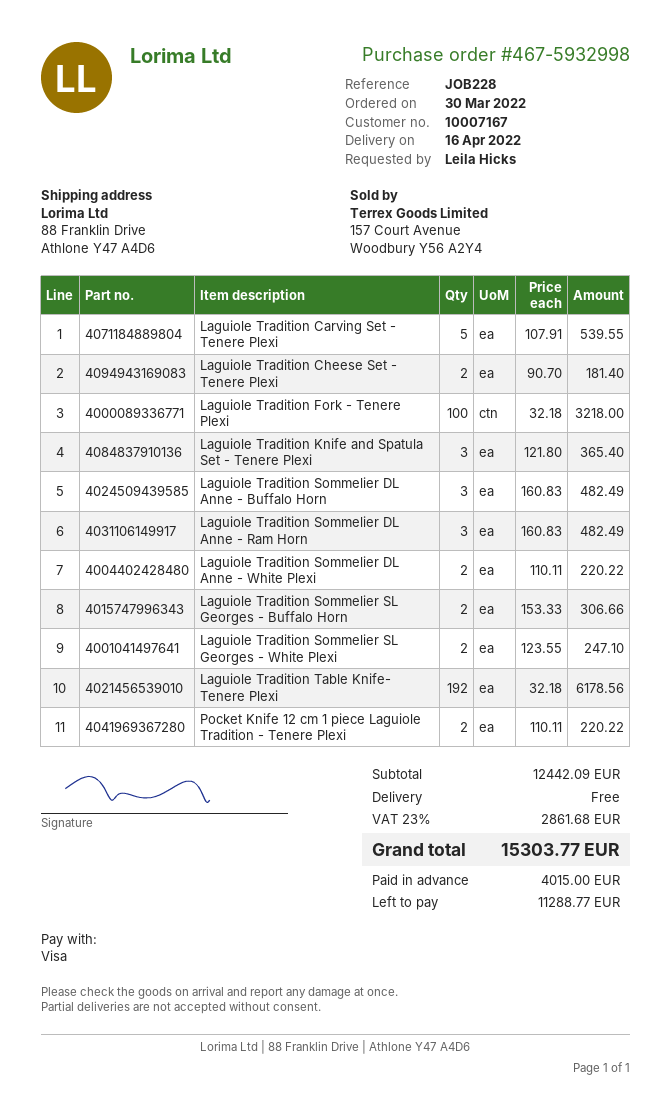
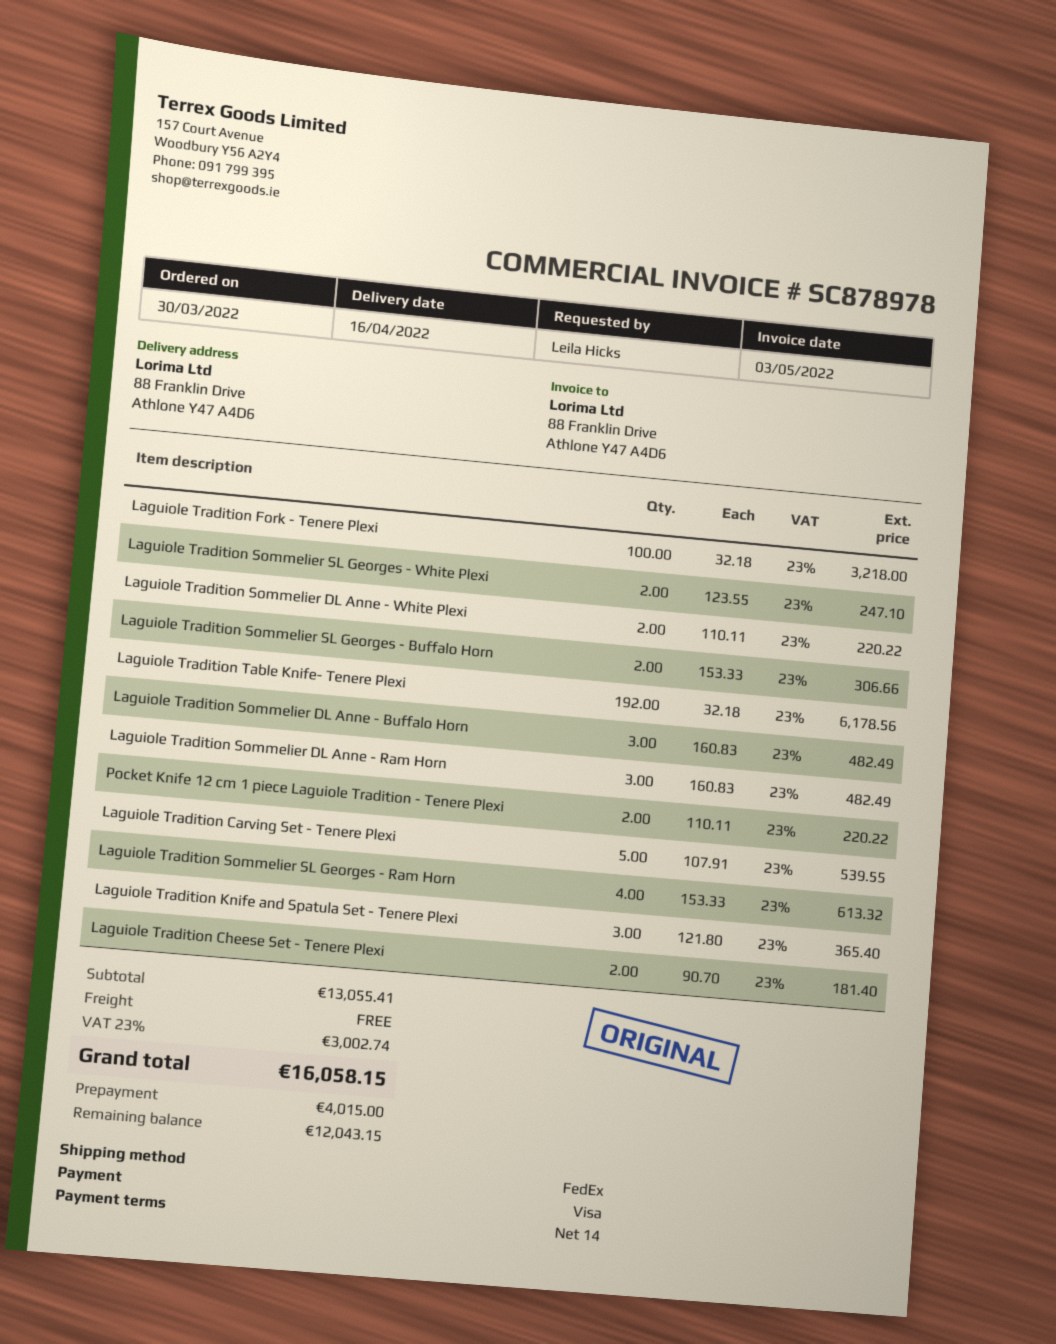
Laguiole Tradition Sommelier SL Georges - Ram Horn: none -> 4 x 153.33 = 613.32
subtotal: 12442.09 -> 13055.41
tax: 23% = 2861.68 -> 23% = 3002.74
total: 15303.77 -> 16058.15
balance: 11288.77 -> 12043.15

